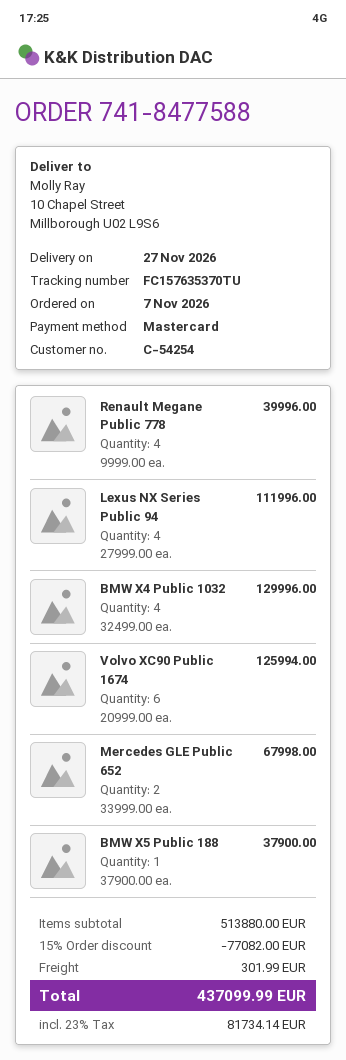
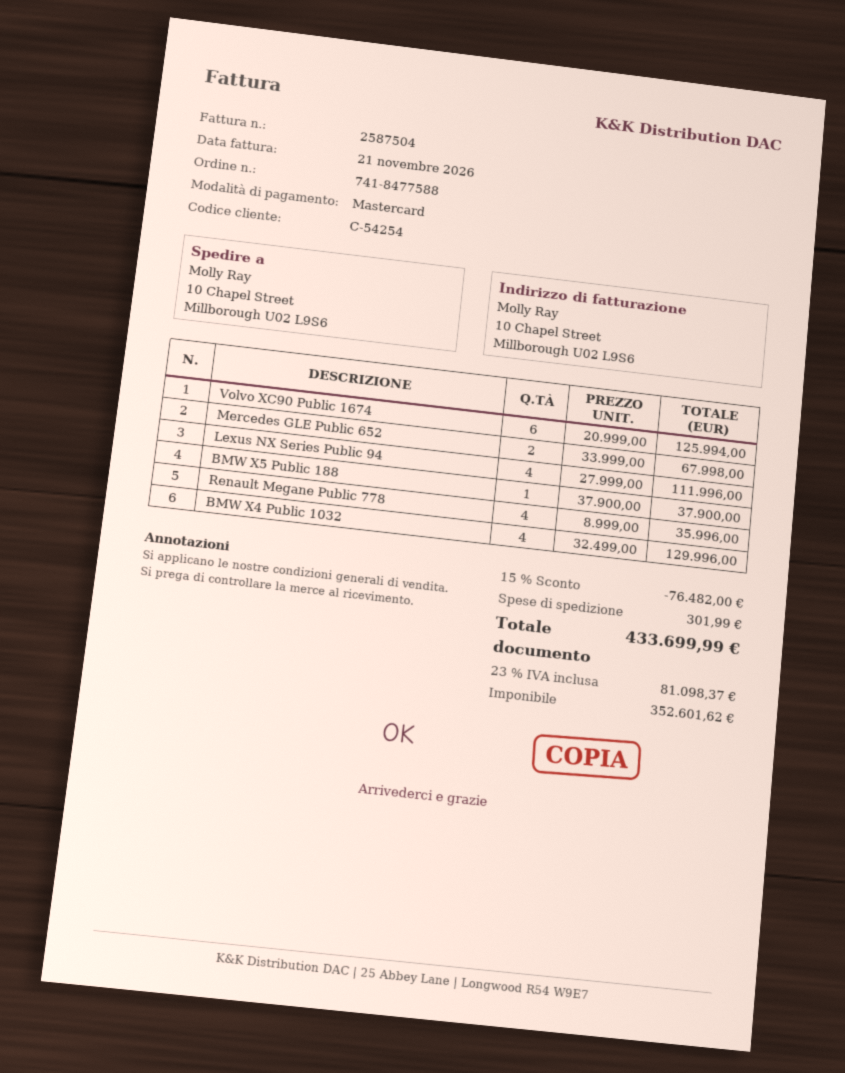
Renault Megane Public 778: 4 x 9999.00 = 39996.00 -> 4 x 8999.00 = 35996.00
discount: 15% = 77082.00 -> 15% = 76482.00
tax: 23% = 81734.14 -> 23% = 81098.37
total: 437099.99 -> 433699.99

